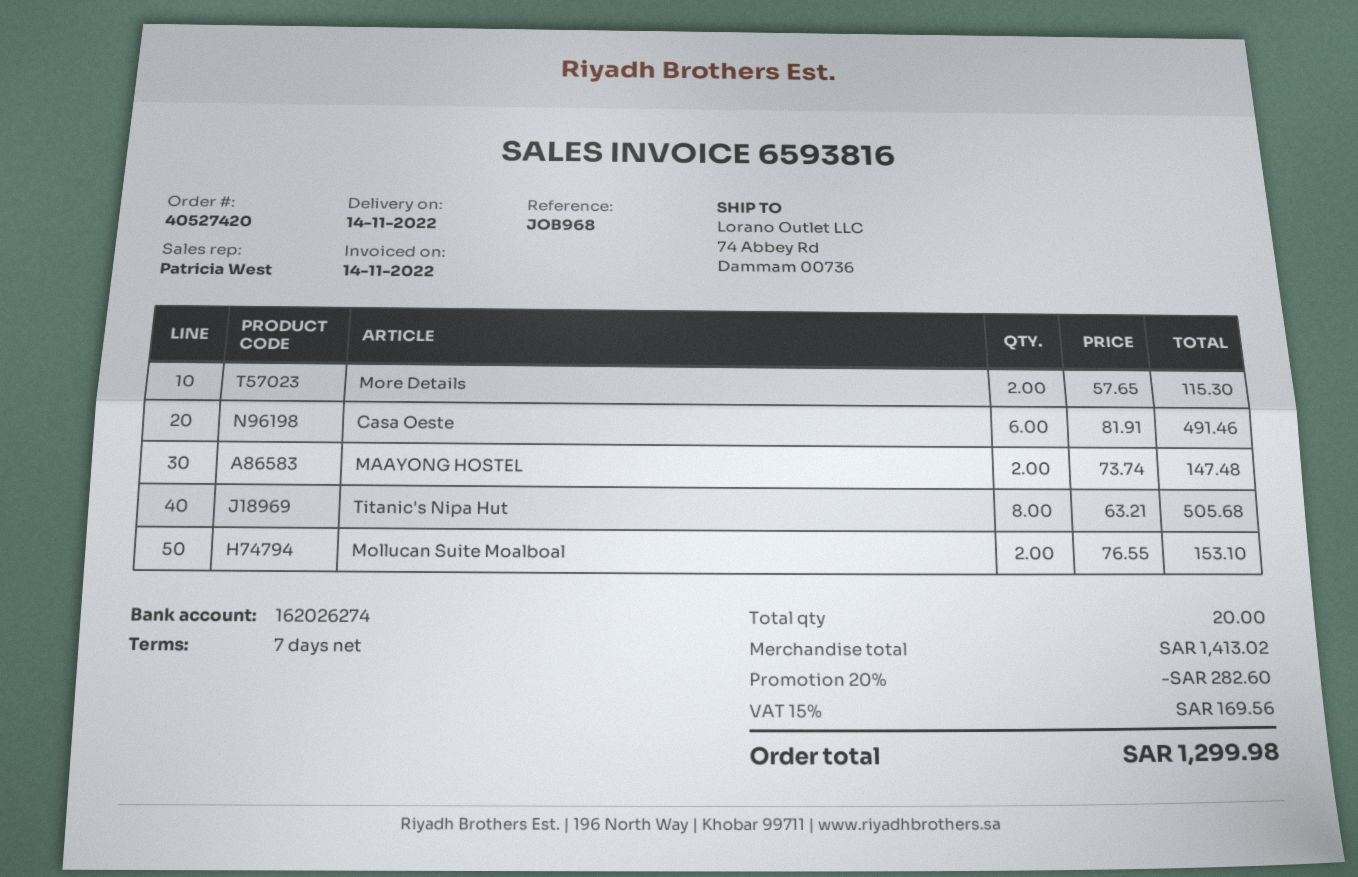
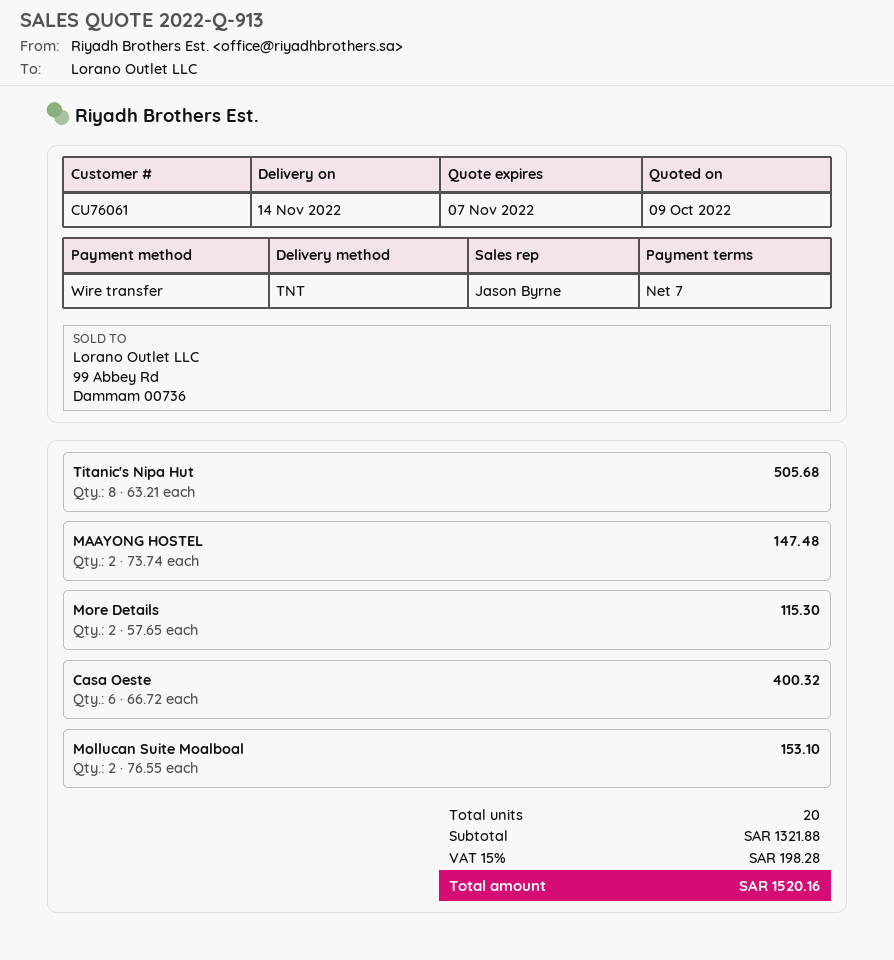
sales rep: Patricia West -> Jason Byrne
Casa Oeste: 6 x 81.91 = 491.46 -> 6 x 66.72 = 400.32
subtotal: 1413.02 -> 1321.88
discount: 20% = 282.60 -> none
tax: 15% = 169.56 -> 15% = 198.28
total: 1299.98 -> 1520.16

